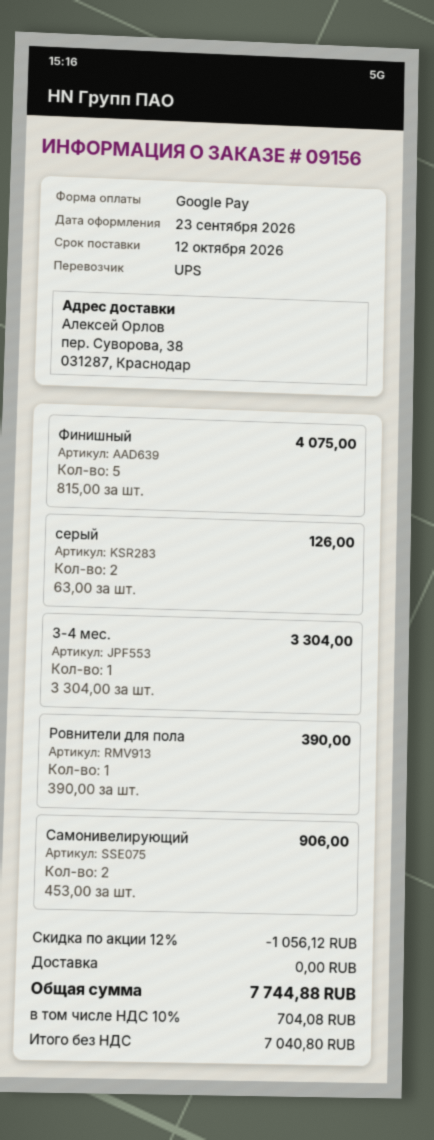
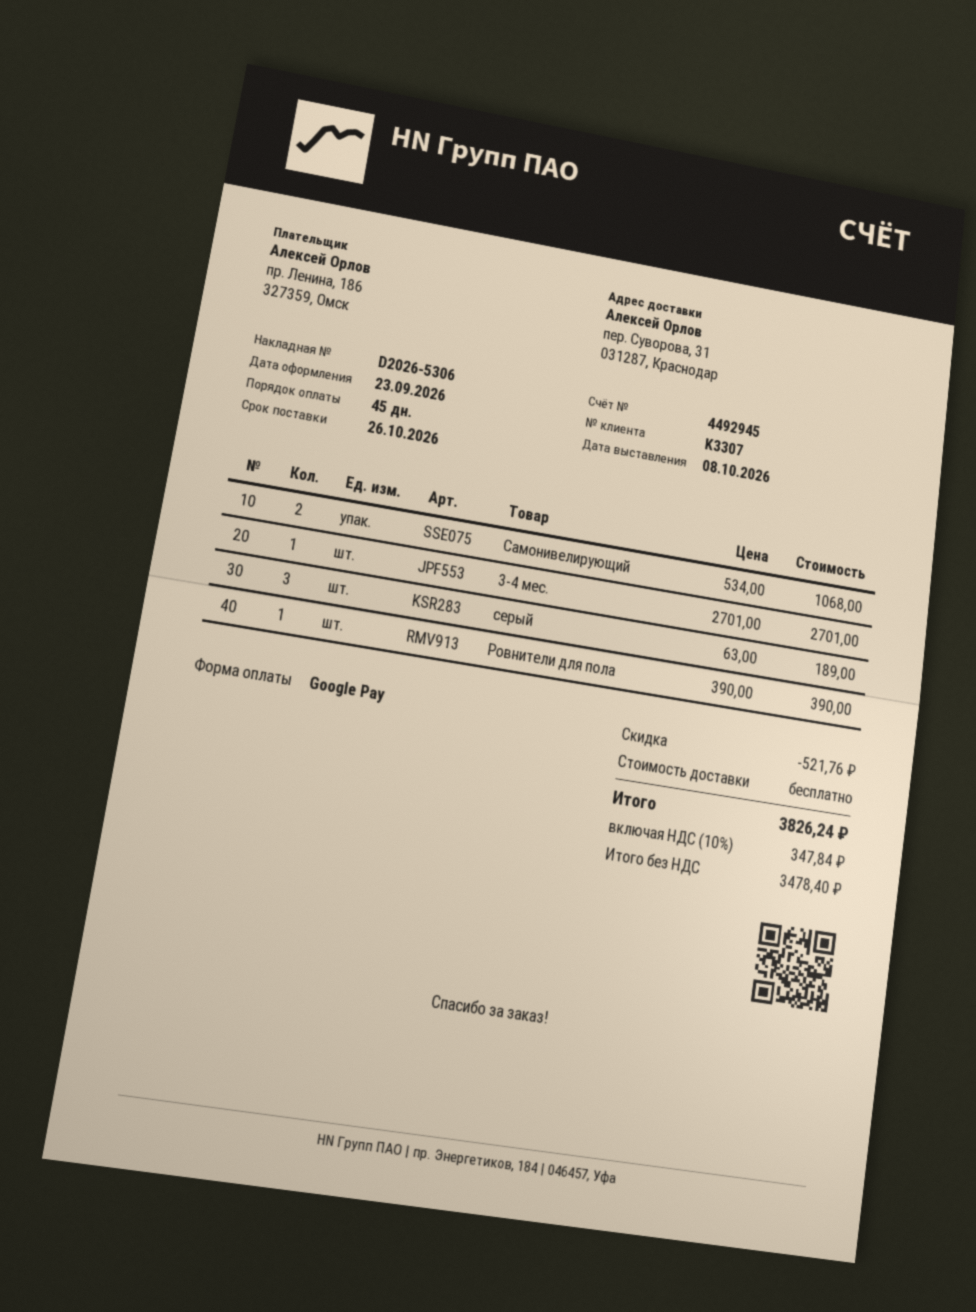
delivery date: 2026-10-12 -> 2026-10-26
ship to: пер. Суворова, 38, 031287, Краснодар -> пер. Суворова, 31, 031287, Краснодар
Финишный: 5 x 815.00 = 4075.00 -> none
серый: 2 x 63.00 = 126.00 -> 3 x 63.00 = 189.00
3-4 мес.: 1 x 3304.00 = 3304.00 -> 1 x 2701.00 = 2701.00
Самонивелирующий: 2 x 453.00 = 906.00 -> 2 x 534.00 = 1068.00
discount: 1056.12 -> 521.76
net: 7040.80 -> 3478.40
tax: 10% = 704.08 -> 10% = 347.84
total: 7744.88 -> 3826.24

